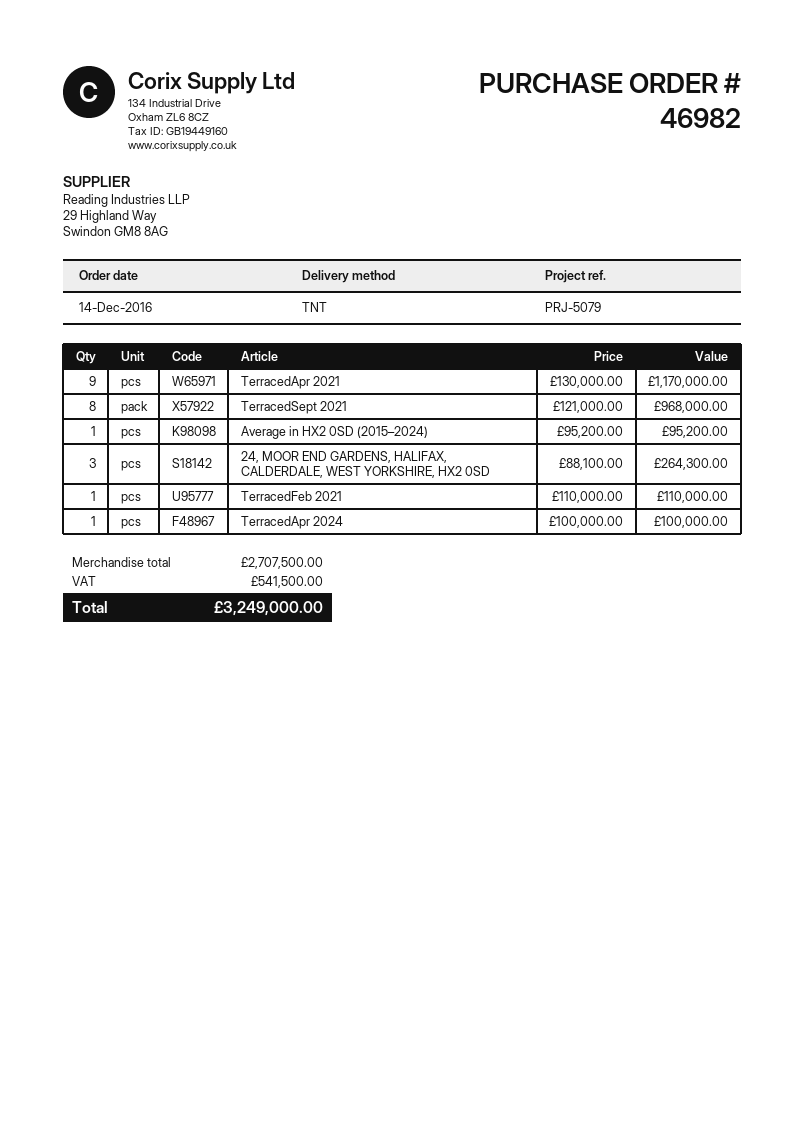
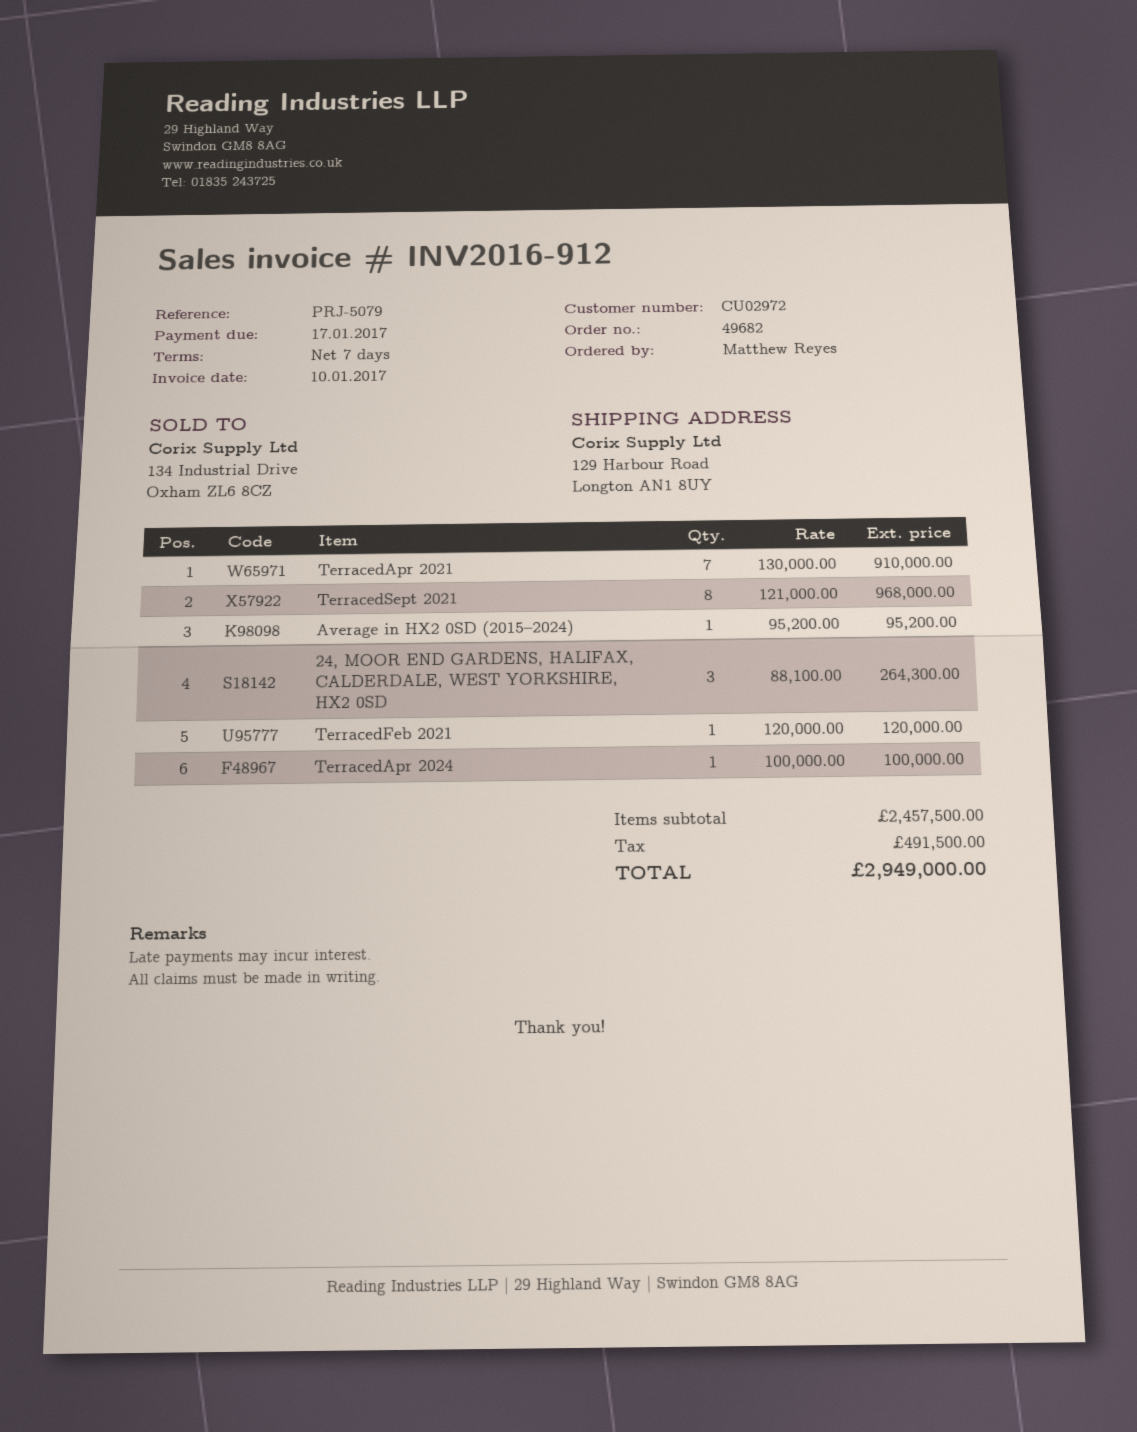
order number: 46982 -> 49682
TerracedApr 2021: 9 x 130000.00 = 1170000.00 -> 7 x 130000.00 = 910000.00
TerracedFeb 2021: 1 x 110000.00 = 110000.00 -> 1 x 120000.00 = 120000.00
subtotal: 2707500.00 -> 2457500.00
tax: 541500.00 -> 491500.00
total: 3249000.00 -> 2949000.00

